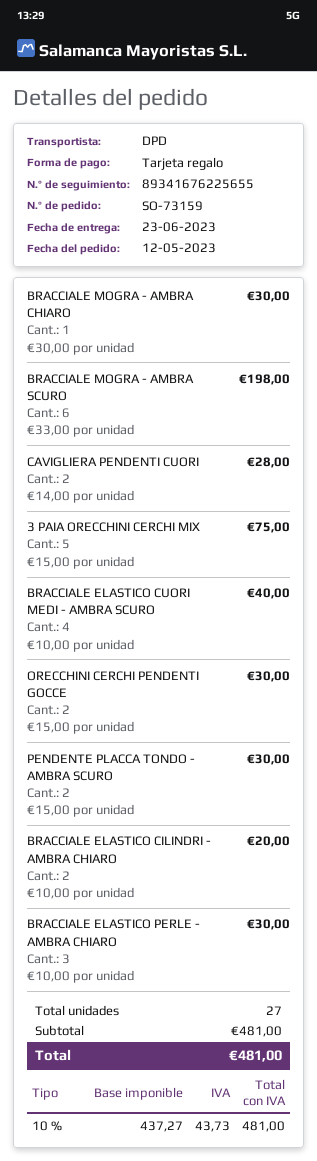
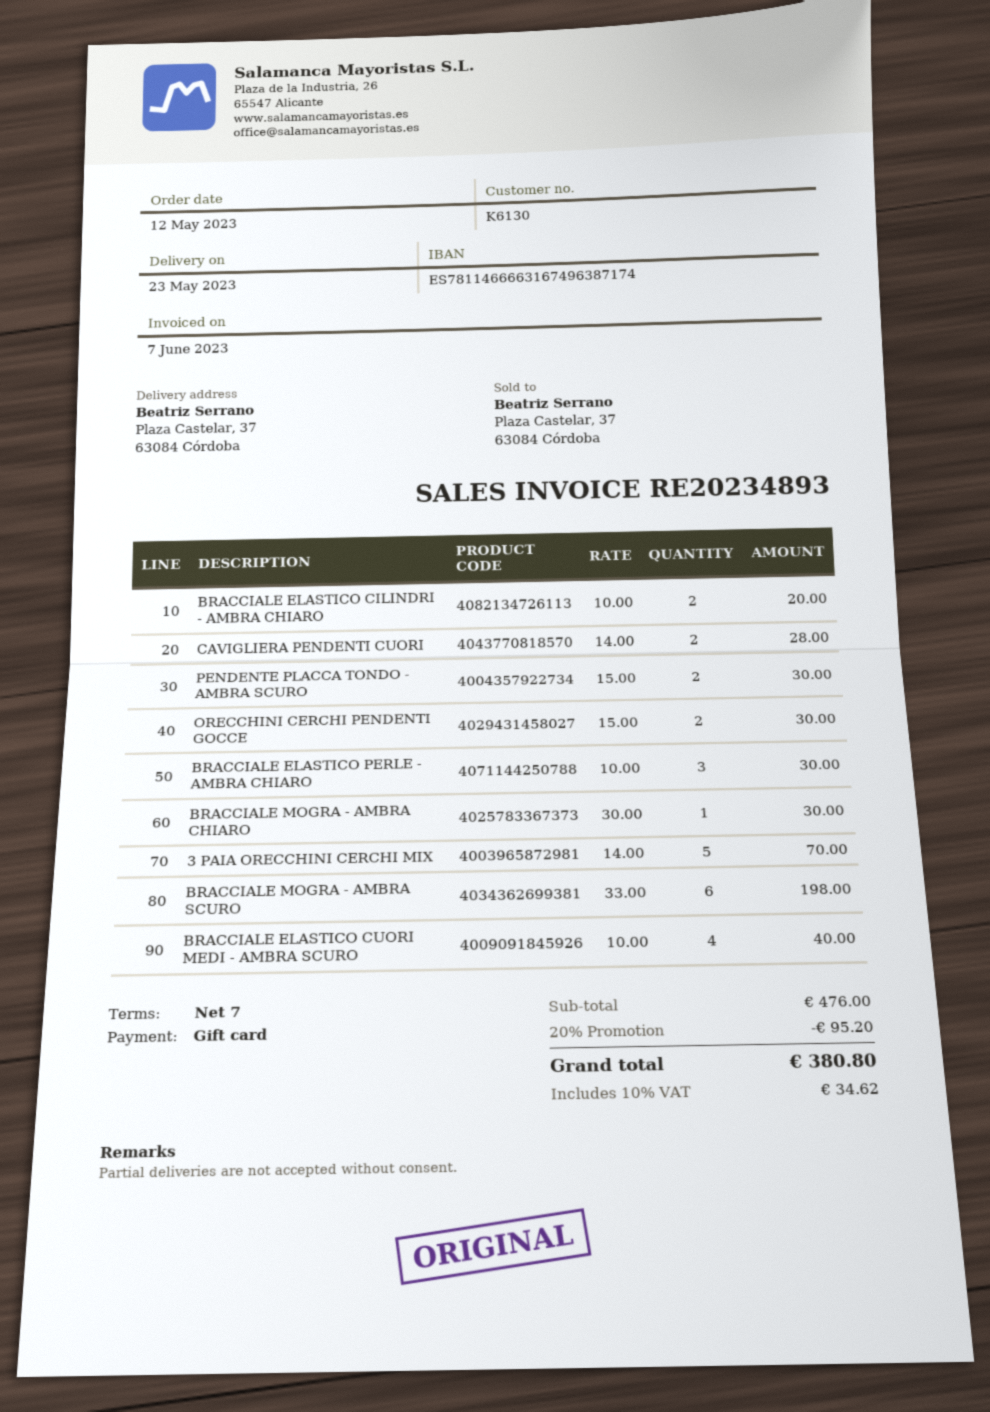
delivery date: 2023-06-23 -> 2023-05-23
3 PAIA ORECCHINI CERCHI MIX: 5 x 15.00 = 75.00 -> 5 x 14.00 = 70.00
subtotal: 481.00 -> 476.00
discount: none -> 20% = 95.20
tax: 10% = 43.73 -> 10% = 34.62
total: 481.00 -> 380.80

